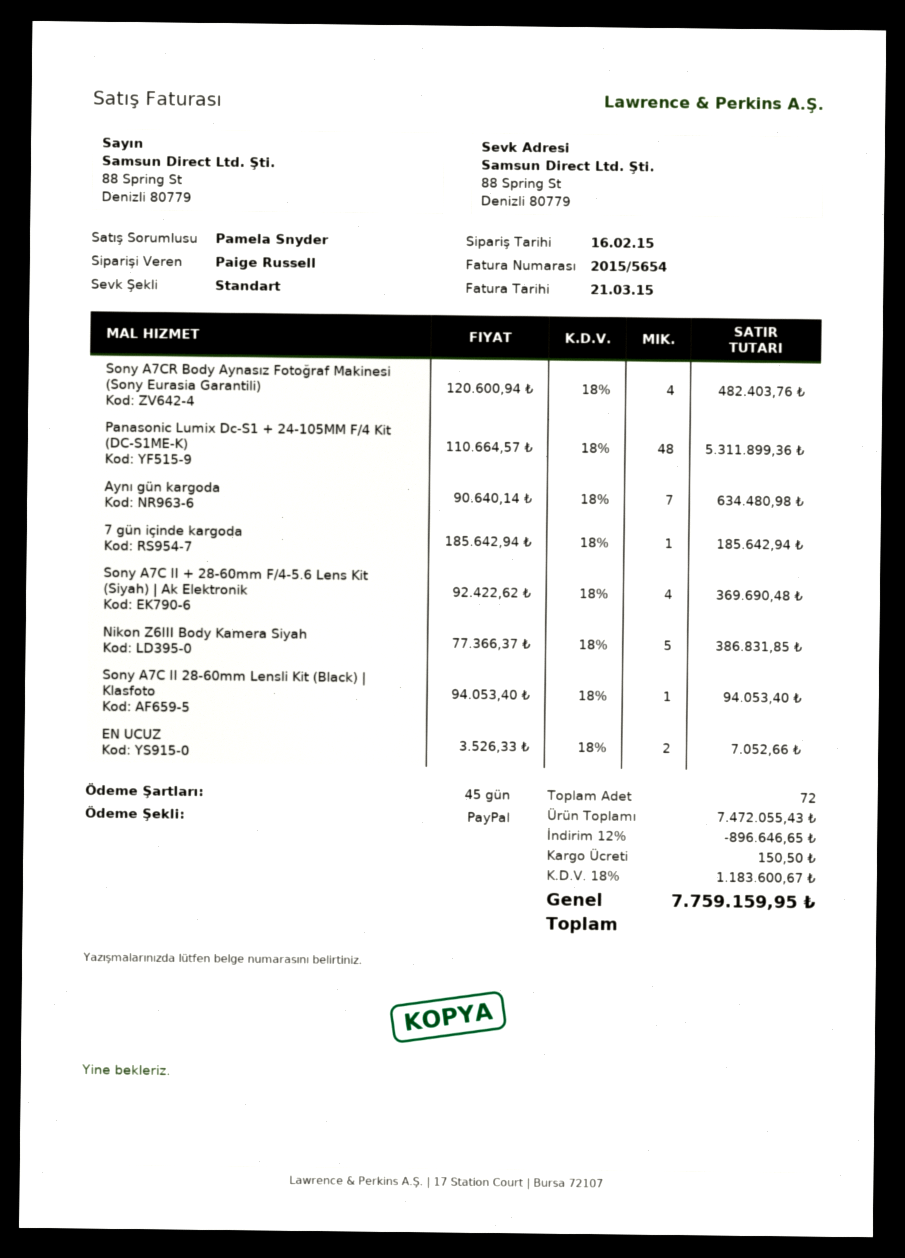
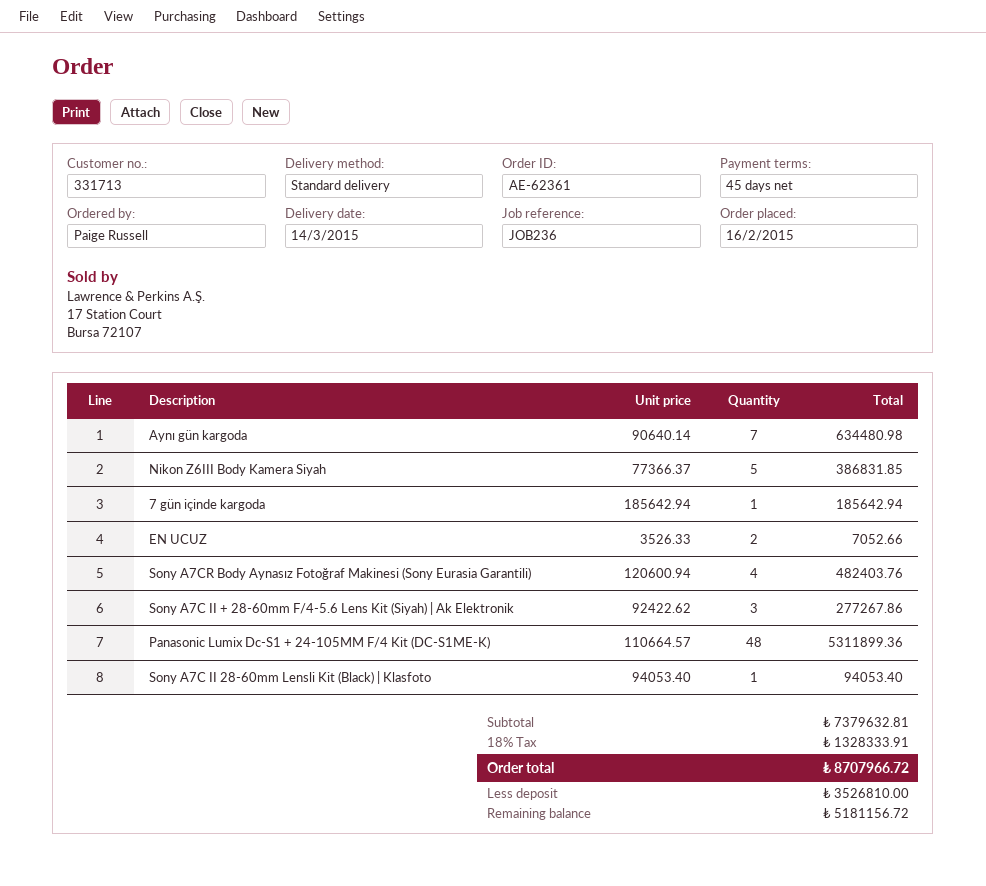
Sony A7C II + 28-60mm F/4-5.6 Lens Kit (Siyah) | Ak Elektronik: 4 x 92422.62 = 369690.48 -> 3 x 92422.62 = 277267.86
subtotal: 7472055.43 -> 7379632.81
discount: 12% = 896646.65 -> none
shipping: 150.50 -> none
tax: 18% = 1183600.67 -> 18% = 1328333.91
total: 7759159.95 -> 8707966.72

